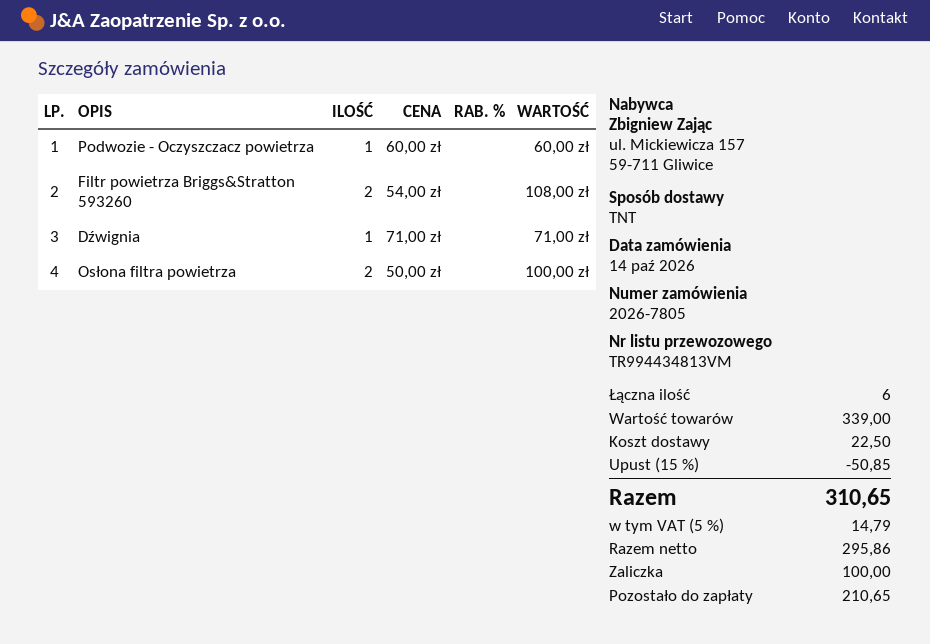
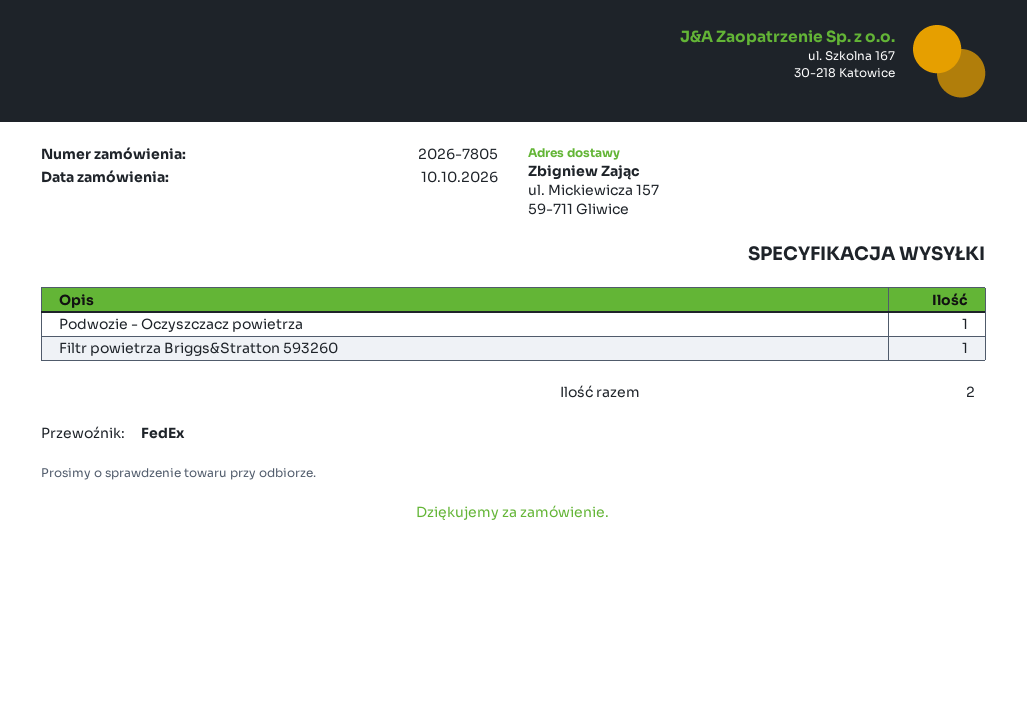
order date: 2026-10-14 -> 2026-10-10
shipping method: TNT -> FedEx
Filtr powietrza Briggs&Stratton 593260: 2 -> 1
Dźwignia: 1 -> none
Osłona filtra powietrza: 2 -> none
total quantity: 6 -> 2

